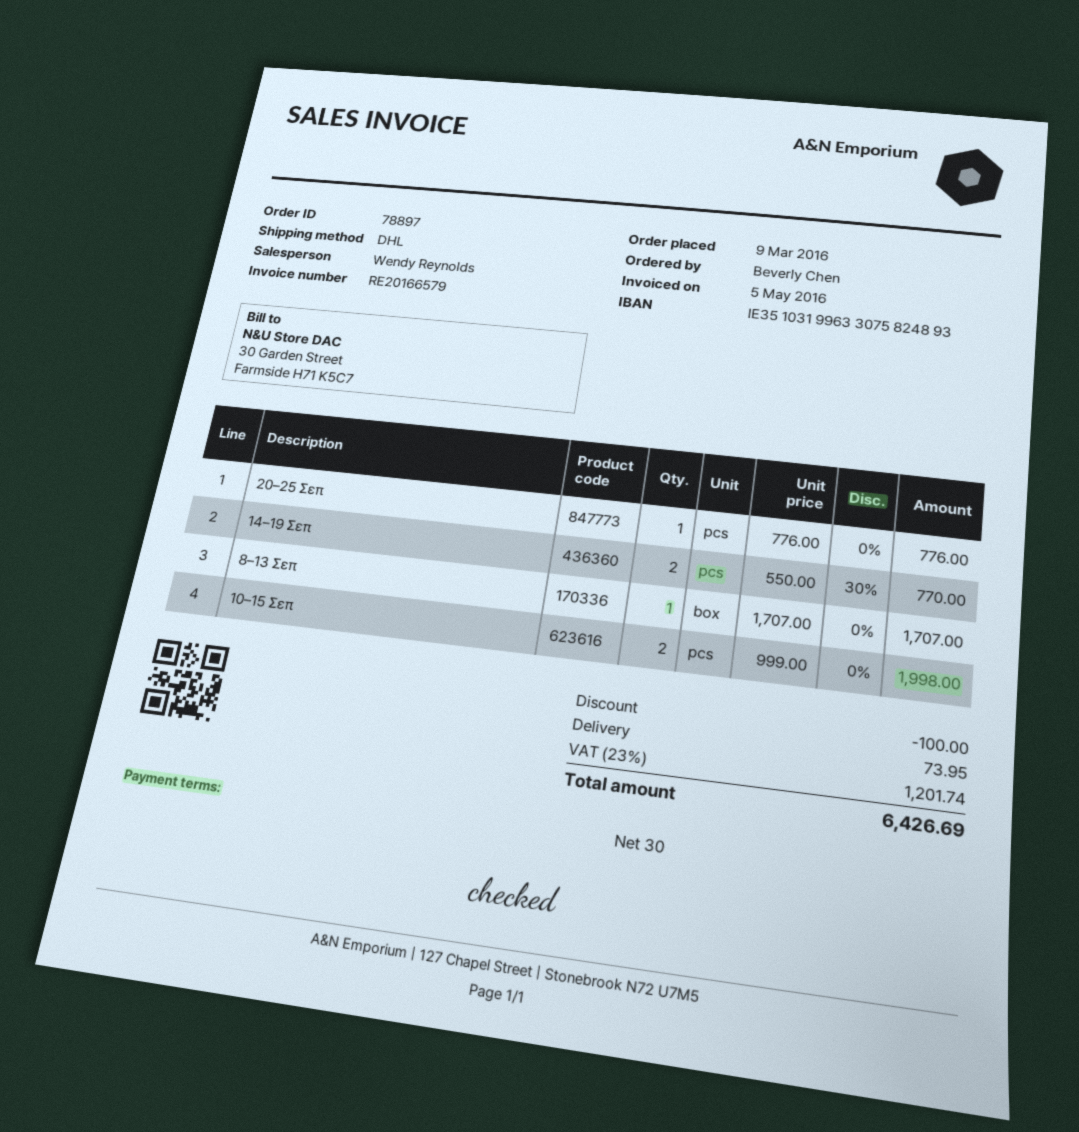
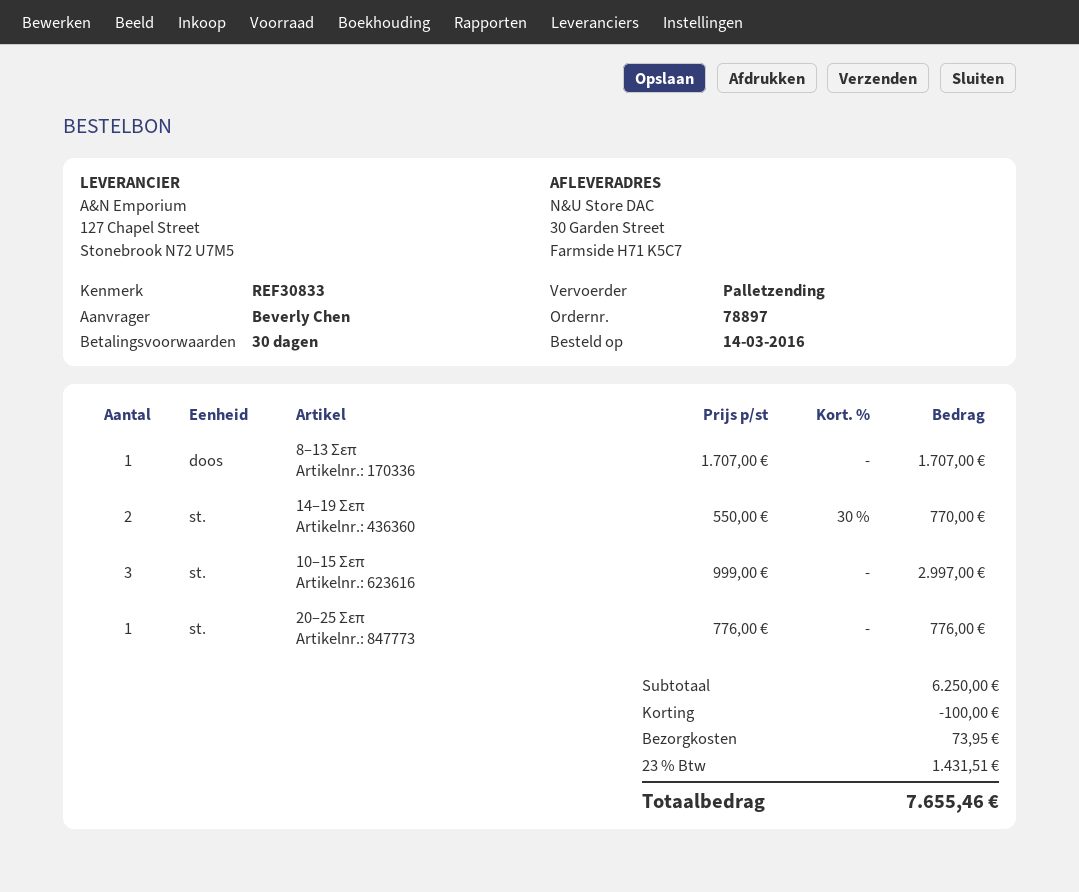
order date: 2016-03-09 -> 2016-03-14
shipping method: DHL -> pallet freight
10–15 Σεπ: 2 x 999.00 = 1998.00 -> 3 x 999.00 = 2997.00
tax: 23% = 1201.74 -> 23% = 1431.51
total: 6426.69 -> 7655.46

